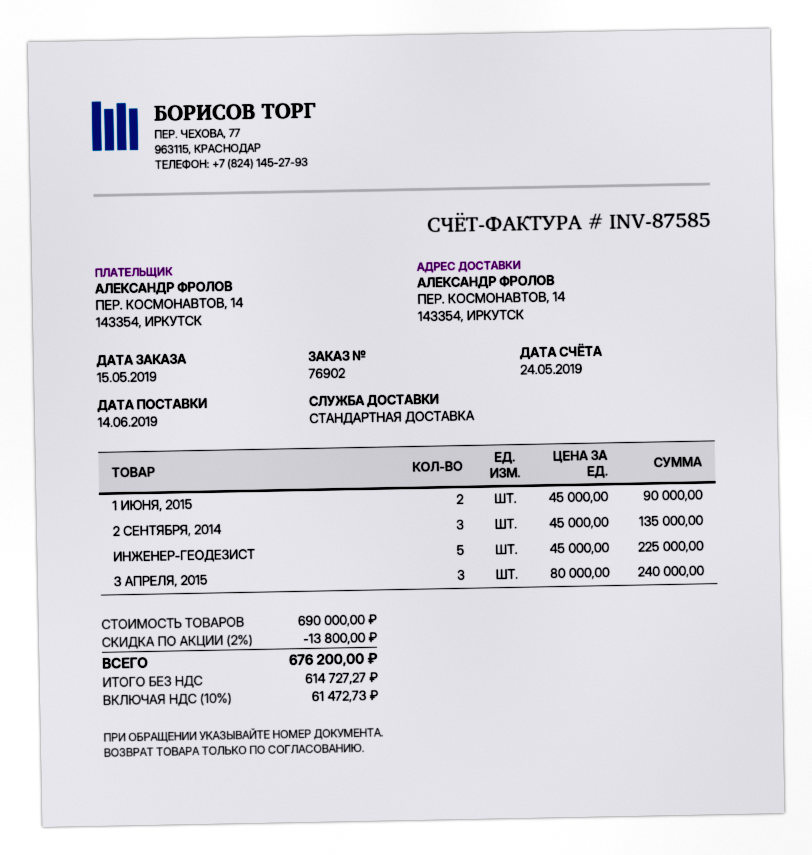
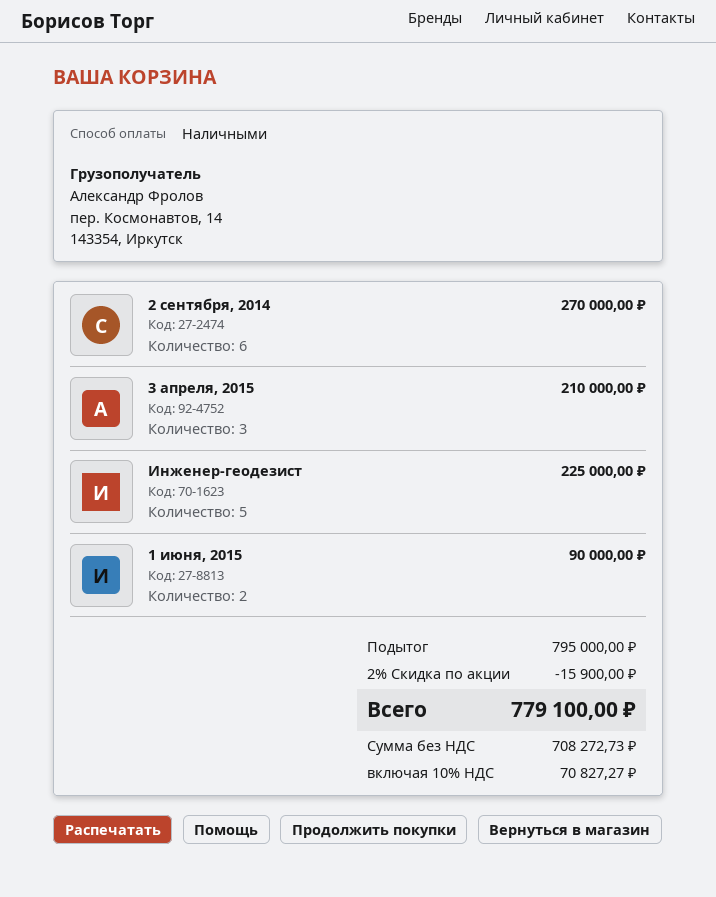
2 СЕНТЯБРЯ, 2014: 3 for 135000.00 -> 6 for 270000.00
3 АПРЕЛЯ, 2015: 3 for 240000.00 -> 3 for 210000.00
subtotal: 690000.00 -> 795000.00
discount: 2% = 13800.00 -> 2% = 15900.00
net: 614727.27 -> 708272.73
tax: 10% = 61472.73 -> 10% = 70827.27
total: 676200.00 -> 779100.00

